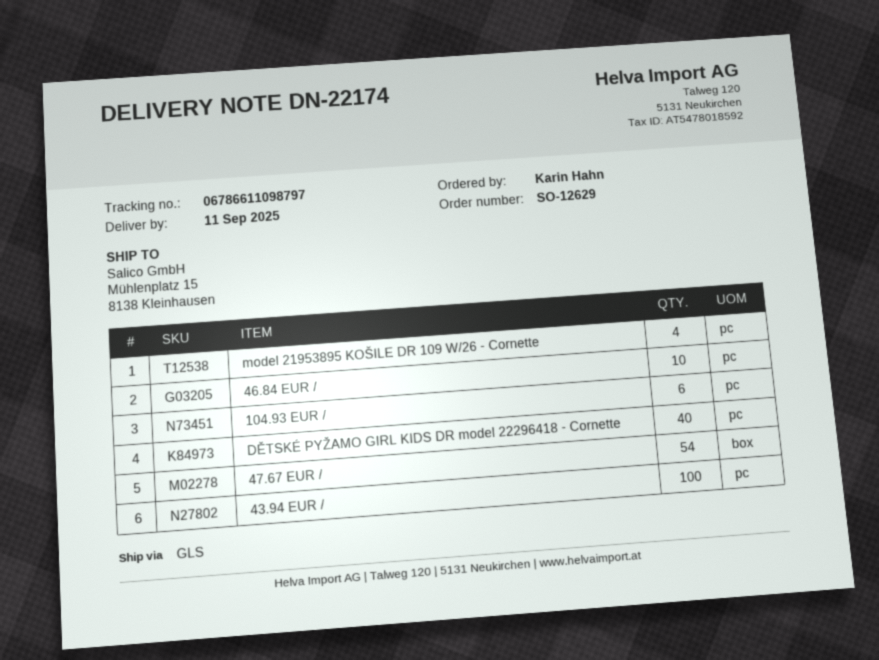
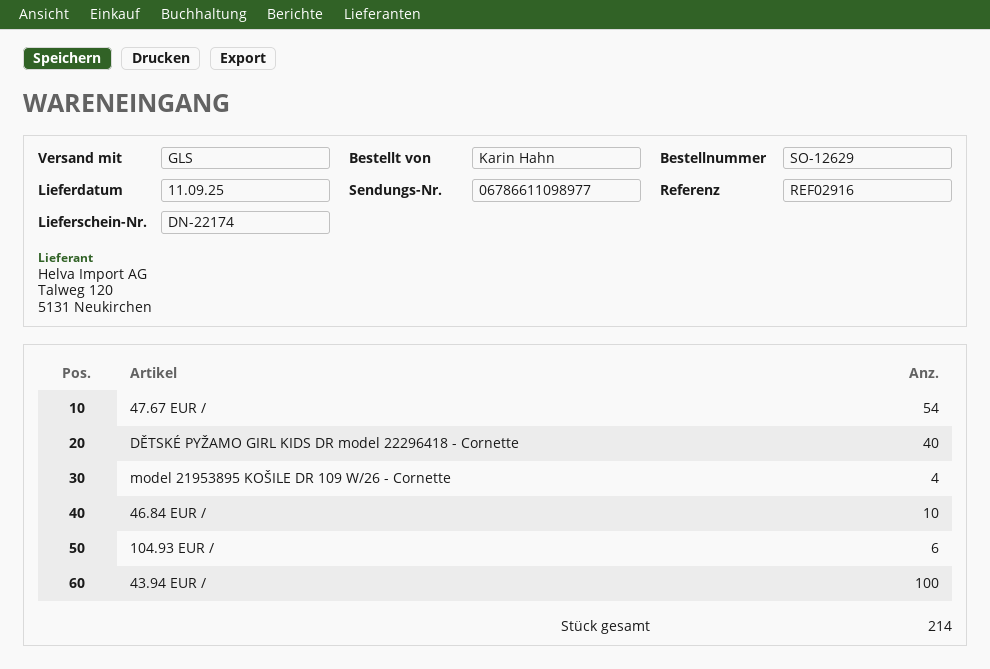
tracking number: 06786611098797 -> 06786611098977

